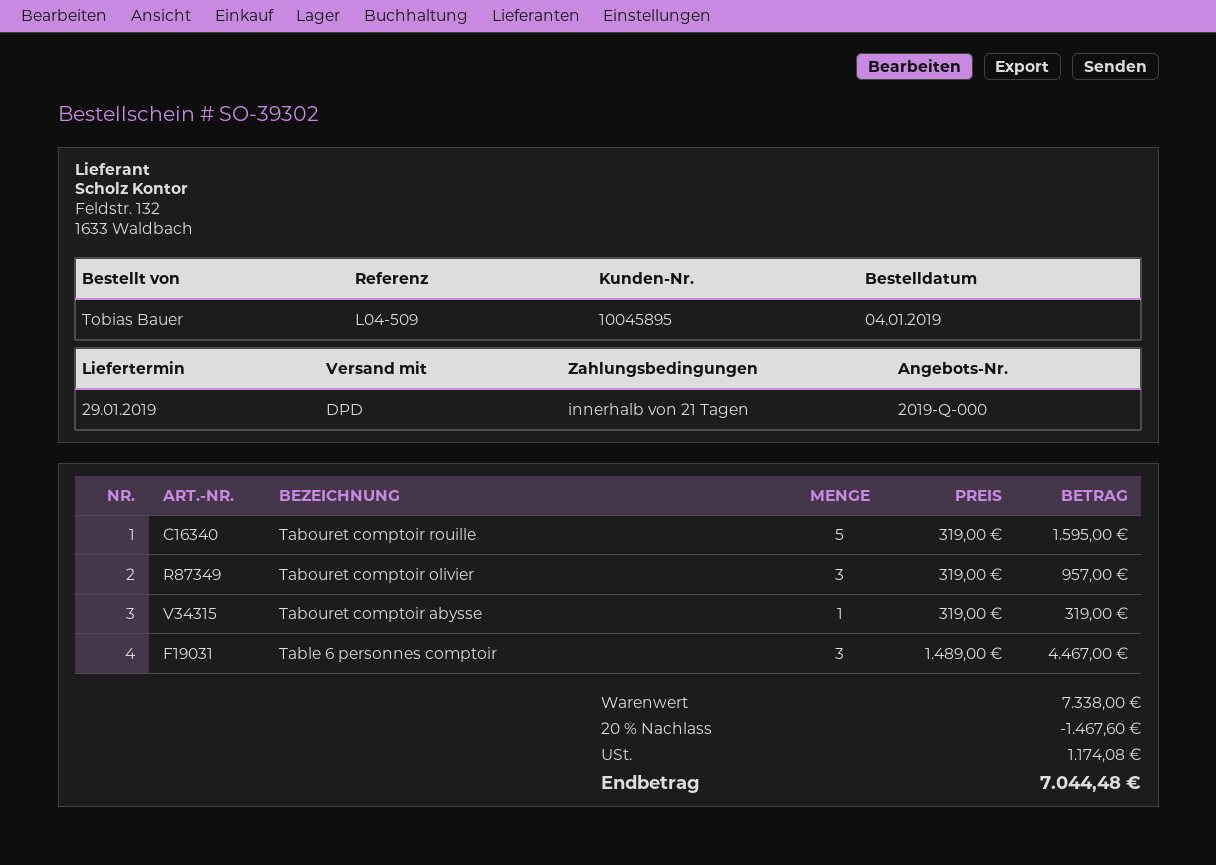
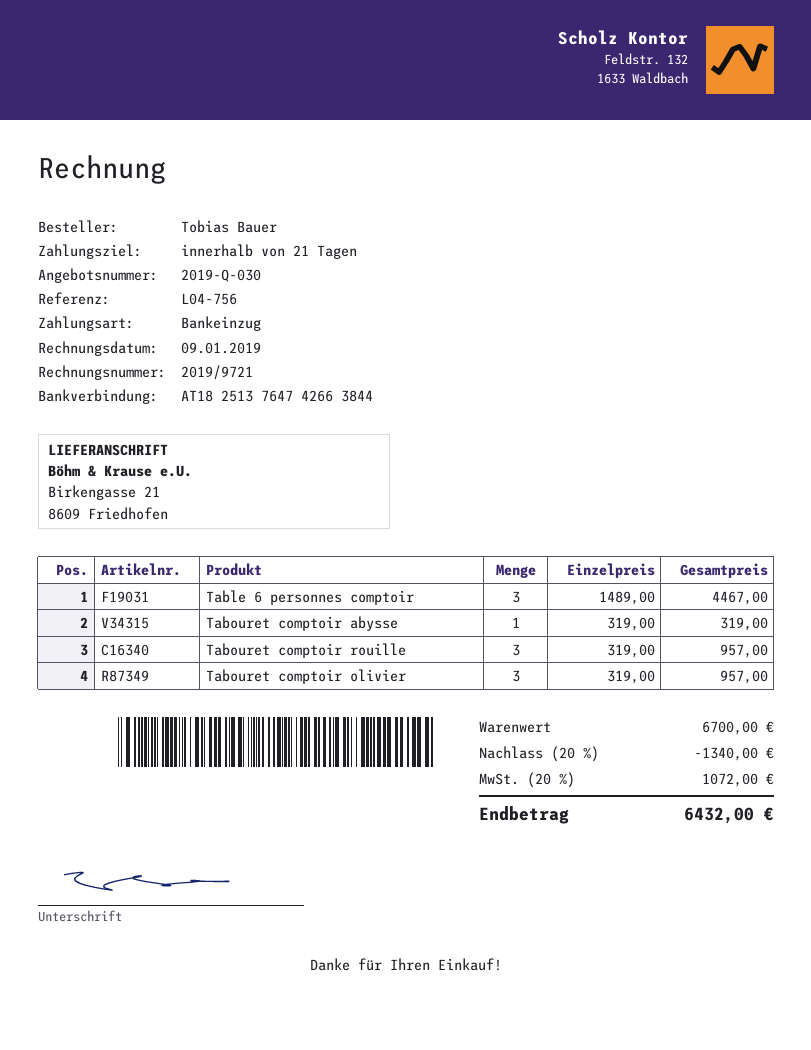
quote number: 2019-Q-000 -> 2019-Q-030
reference: L04-509 -> L04-756
Tabouret comptoir rouille: 5 x 319.00 = 1595.00 -> 3 x 319.00 = 957.00
subtotal: 7338.00 -> 6700.00
discount: 20% = 1467.60 -> 20% = 1340.00
tax: 1174.08 -> 1072.00
total: 7044.48 -> 6432.00

